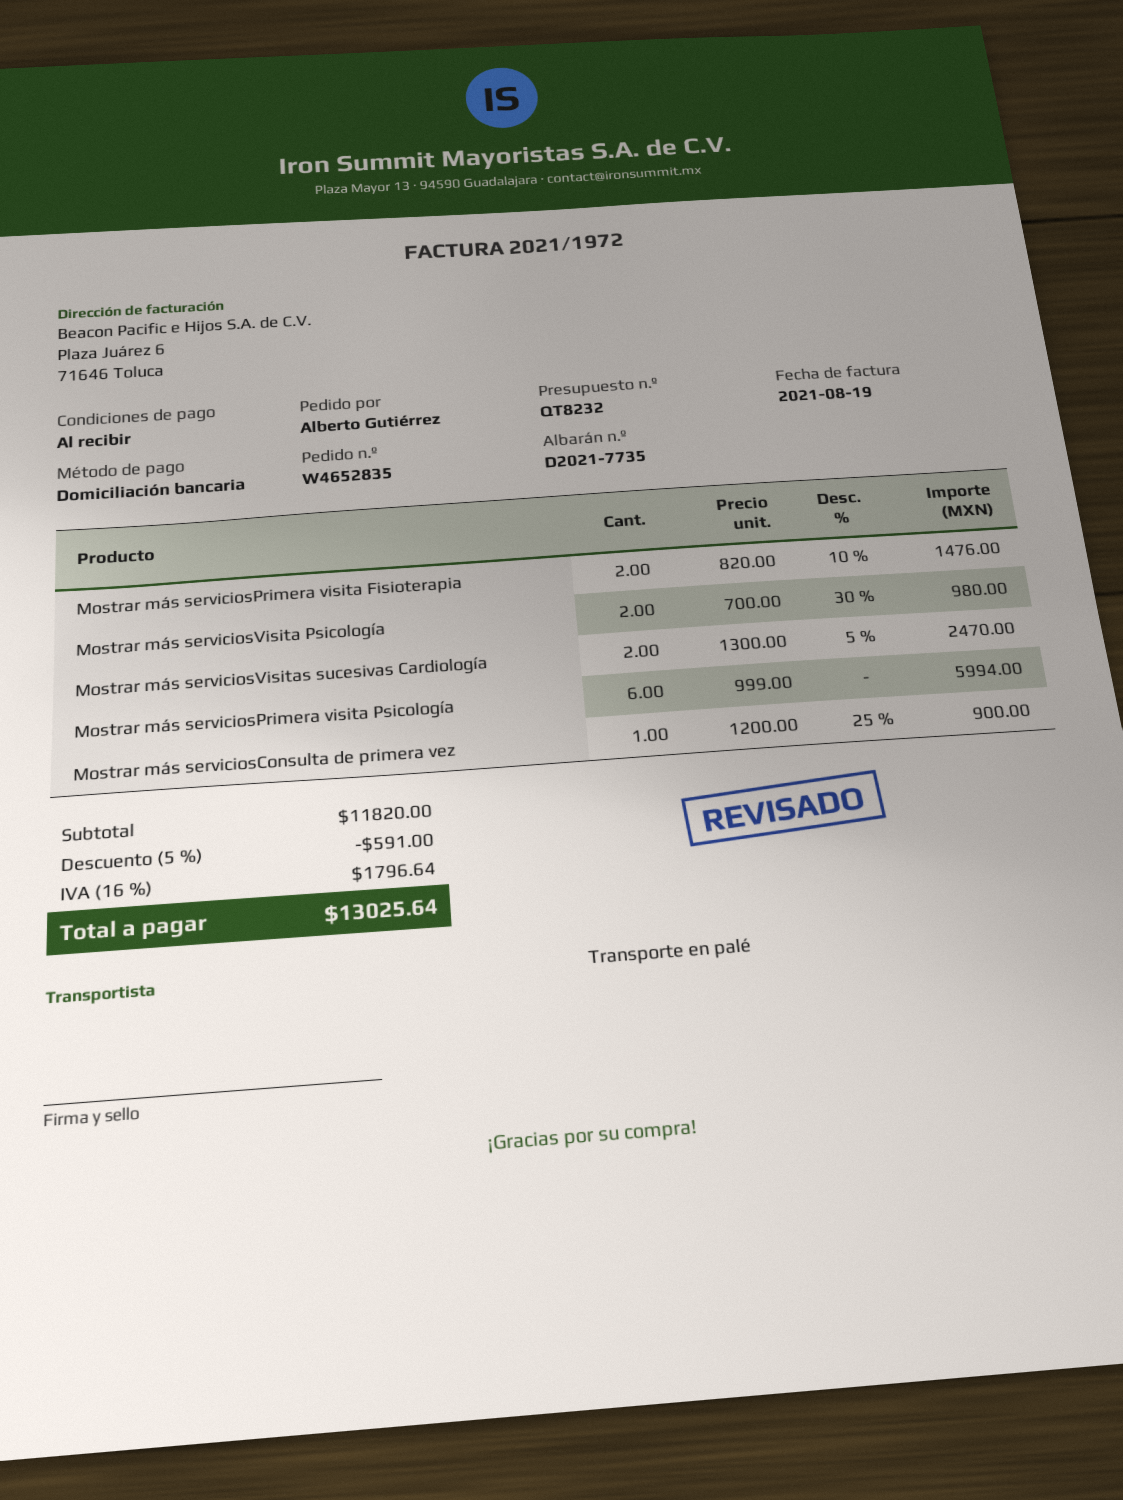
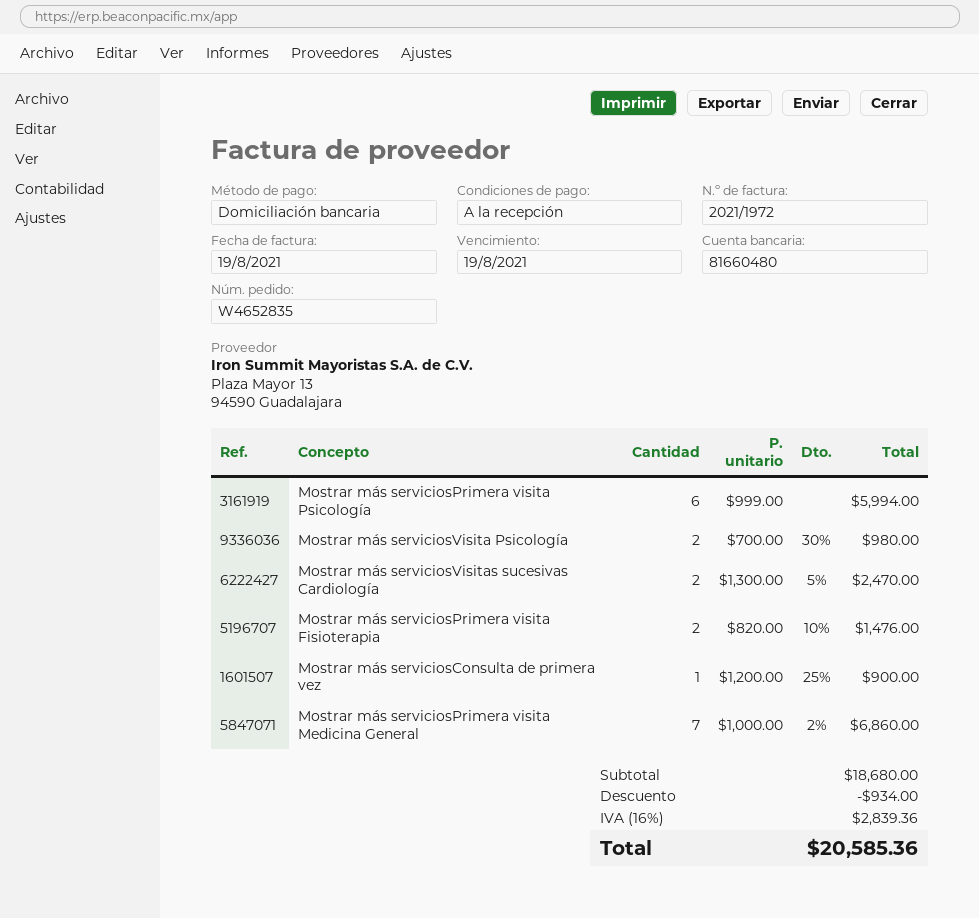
Mostrar más serviciosPrimera visita Medicina General: none -> 7 x 1000.00 - 2% = 6860.00
subtotal: 11820.00 -> 18680.00
discount: 591.00 -> 934.00
tax: 16% = 1796.64 -> 16% = 2839.36
total: 13025.64 -> 20585.36

